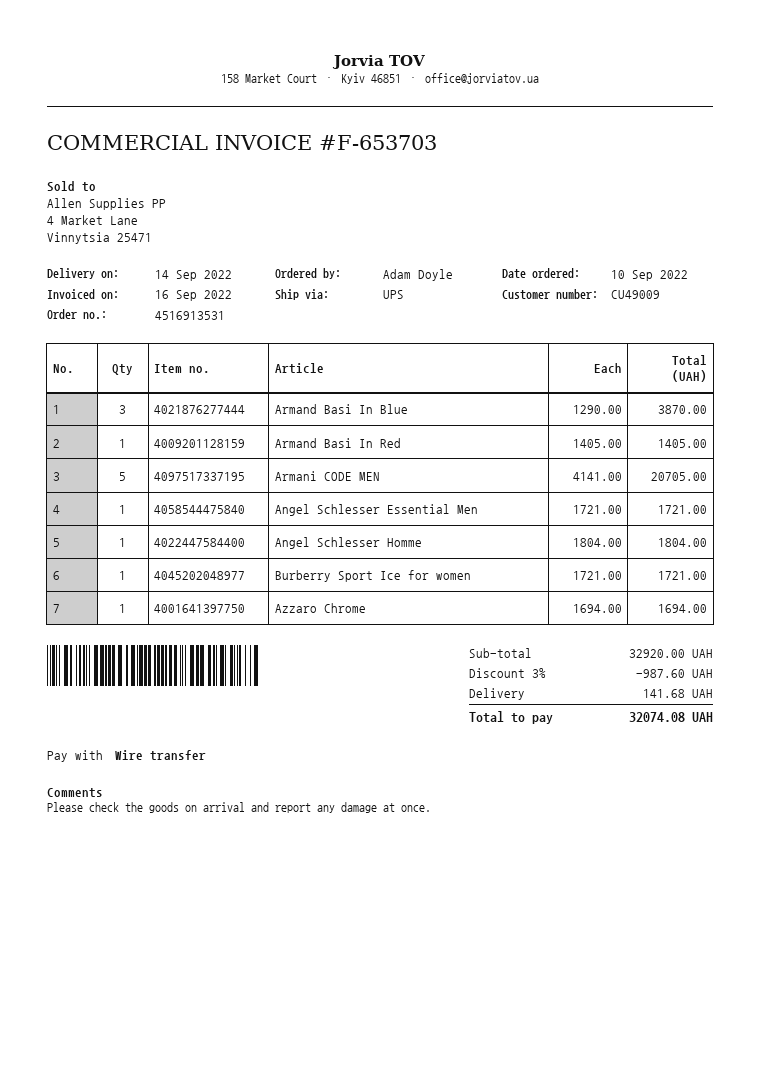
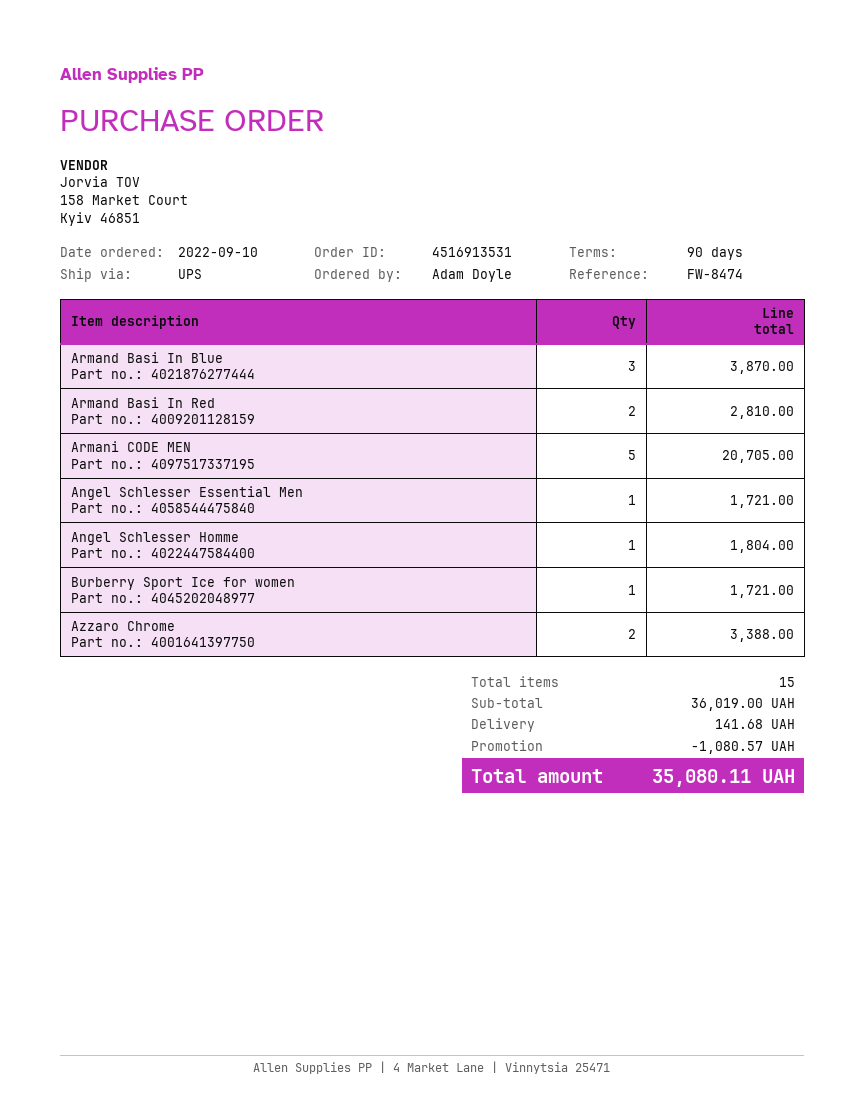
Armand Basi In Red: 1 for 1405.00 -> 2 for 2810.00
Azzaro Chrome: 1 for 1694.00 -> 2 for 3388.00
subtotal: 32920.00 -> 36019.00
discount: 987.60 -> 1080.57
total: 32074.08 -> 35080.11

